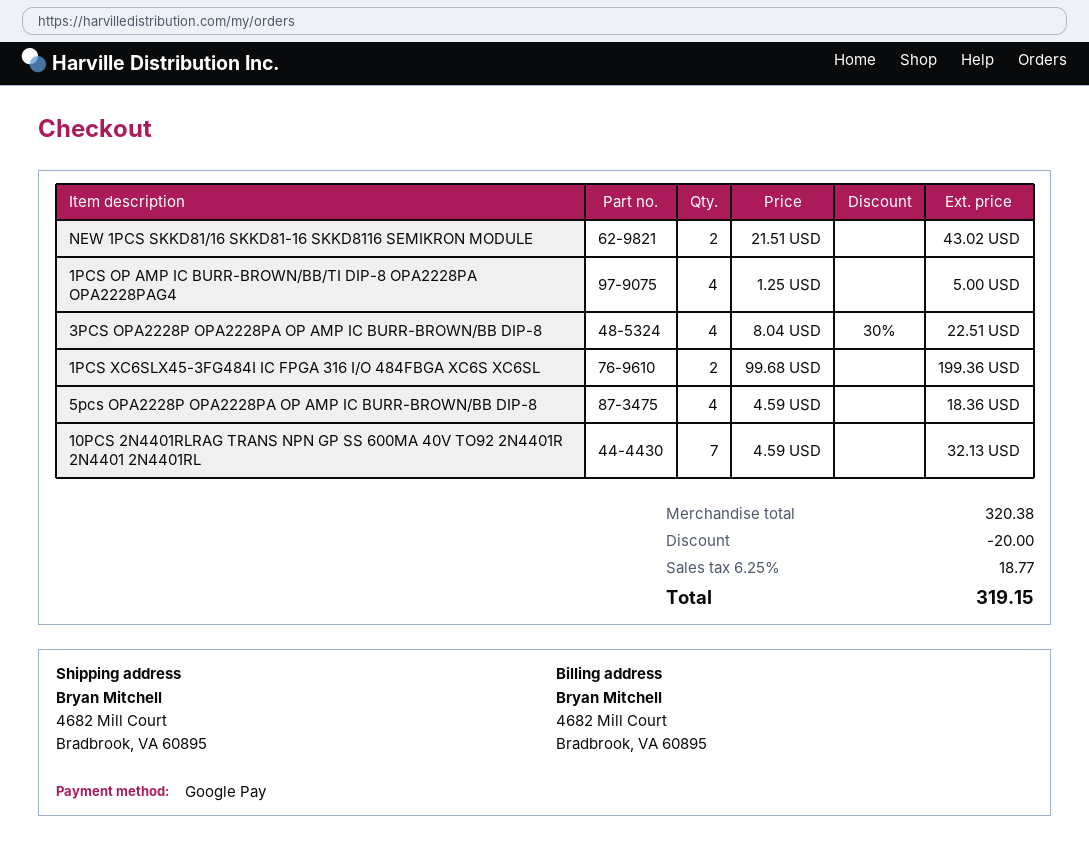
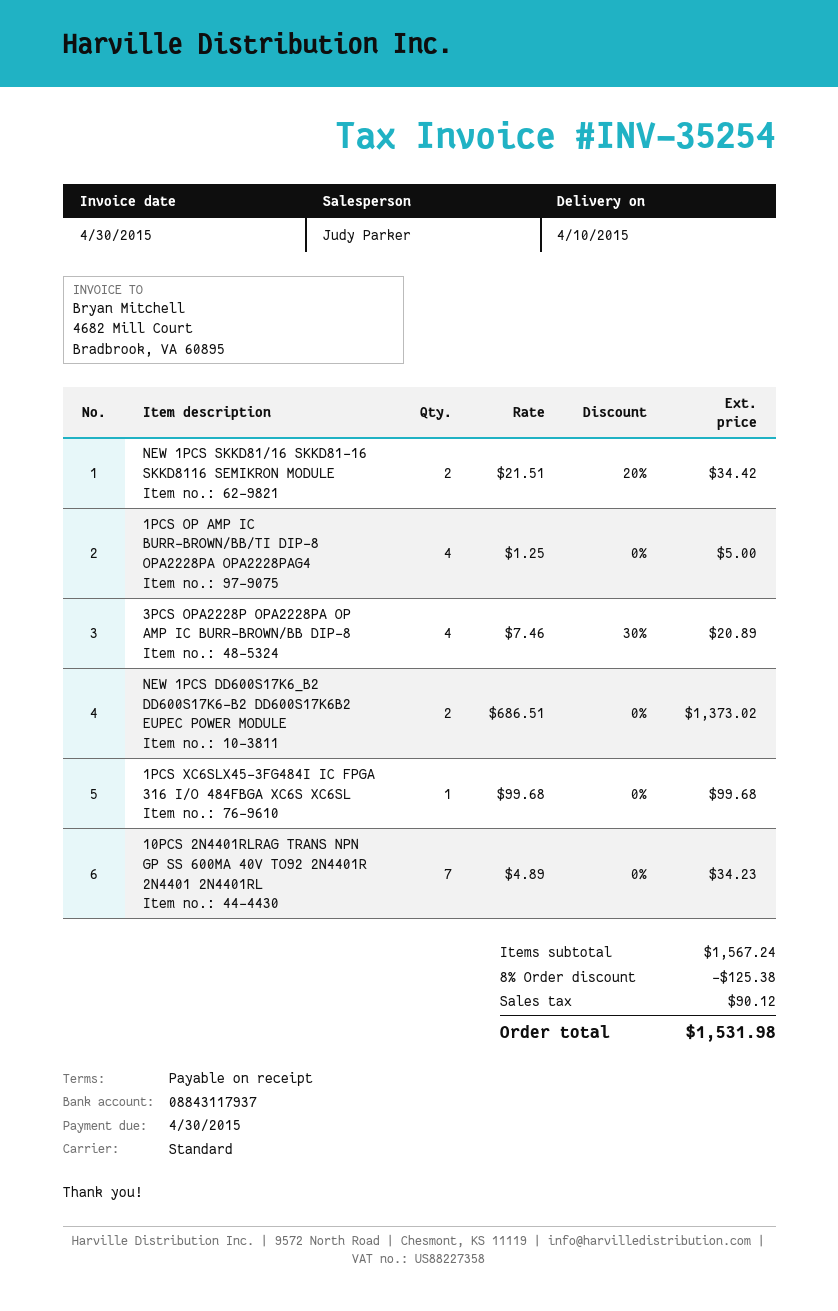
NEW 1PCS SKKD81/16 SKKD81-16 SKKD8116 SEMIKRON MODULE: 2 x 21.51 = 43.02 -> 2 x 21.51 - 20% = 34.42
3PCS OPA2228P OPA2228PA OP AMP IC BURR-BROWN/BB DIP-8: 4 x 8.04 - 30% = 22.51 -> 4 x 7.46 - 30% = 20.89
1PCS XC6SLX45-3FG484I IC FPGA 316 I/O 484FBGA XC6S XC6SL: 2 x 99.68 = 199.36 -> 1 x 99.68 = 99.68
5pcs OPA2228P OPA2228PA OP AMP IC BURR-BROWN/BB DIP-8: 4 x 4.59 = 18.36 -> none
10PCS 2N4401RLRAG TRANS NPN GP SS 600MA 40V TO92 2N4401R 2N4401 2N4401RL: 7 x 4.59 = 32.13 -> 7 x 4.89 = 34.23
NEW 1PCS DD600S17K6_B2 DD600S17K6-B2 DD600S17K6B2 EUPEC POWER MODULE: none -> 2 x 686.51 = 1373.02
subtotal: 320.38 -> 1567.24
discount: 20.00 -> 125.38
tax: 18.77 -> 90.12
total: 319.15 -> 1531.98

